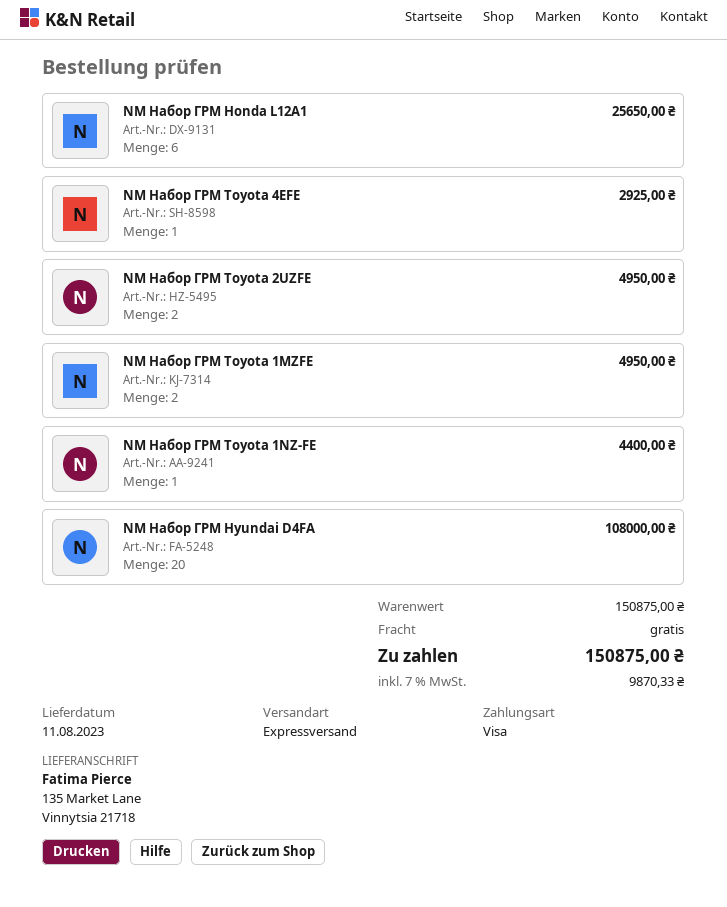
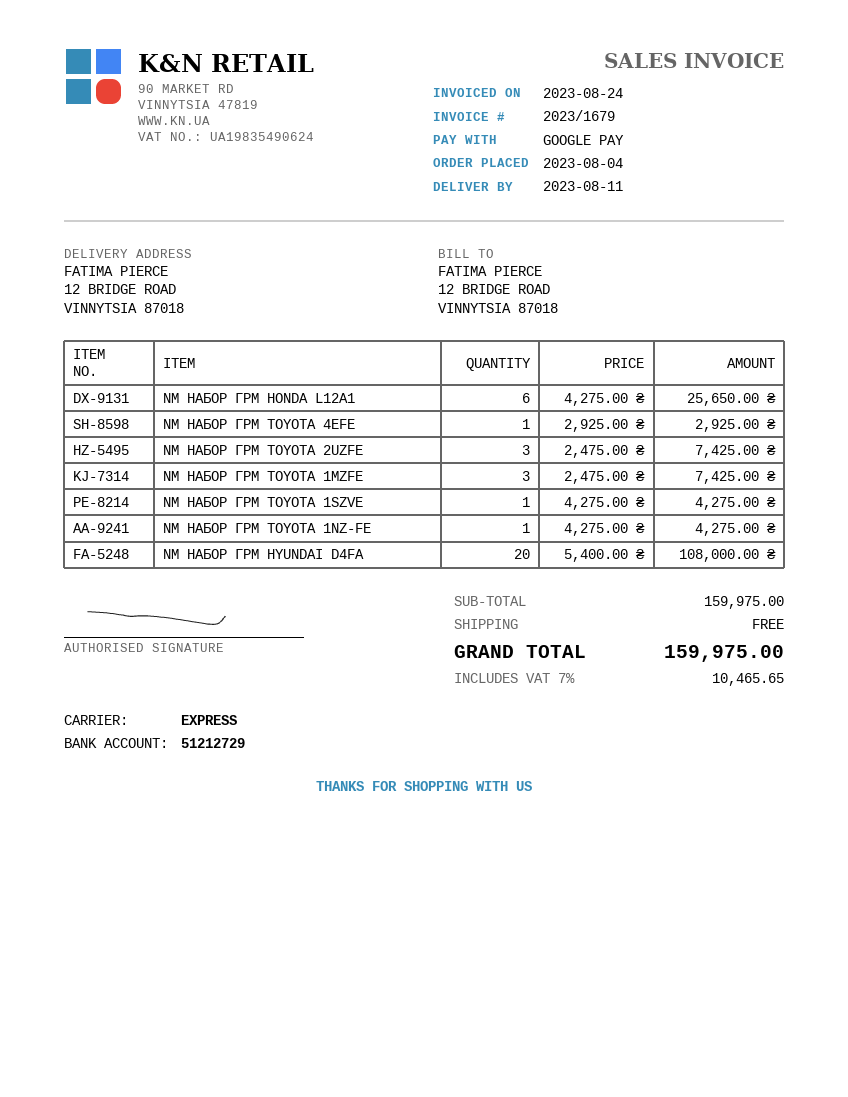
payment method: Visa -> Google Pay
ship to: 135 Market Lane, Vinnytsia 21718 -> 12 BRIDGE ROAD, VINNYTSIA 87018
NM Набор ГРМ Toyota 2UZFE: 2 for 4950.00 -> 3 for 7425.00
NM Набор ГРМ Toyota 1MZFE: 2 for 4950.00 -> 3 for 7425.00
NM Набор ГРМ Toyota 1NZ-FE: 1 for 4400.00 -> 1 for 4275.00
NM НАБОР ГРМ TOYOTA 1SZVE: none -> 1 for 4275.00
subtotal: 150875.00 -> 159975.00
tax: 7% = 9870.33 -> 7% = 10465.65
total: 150875.00 -> 159975.00

